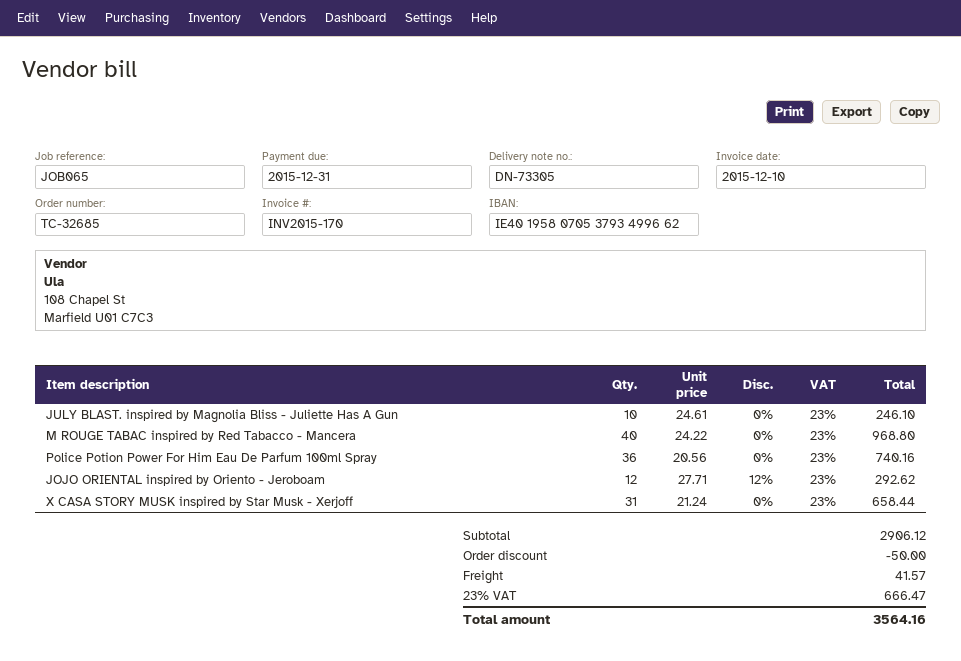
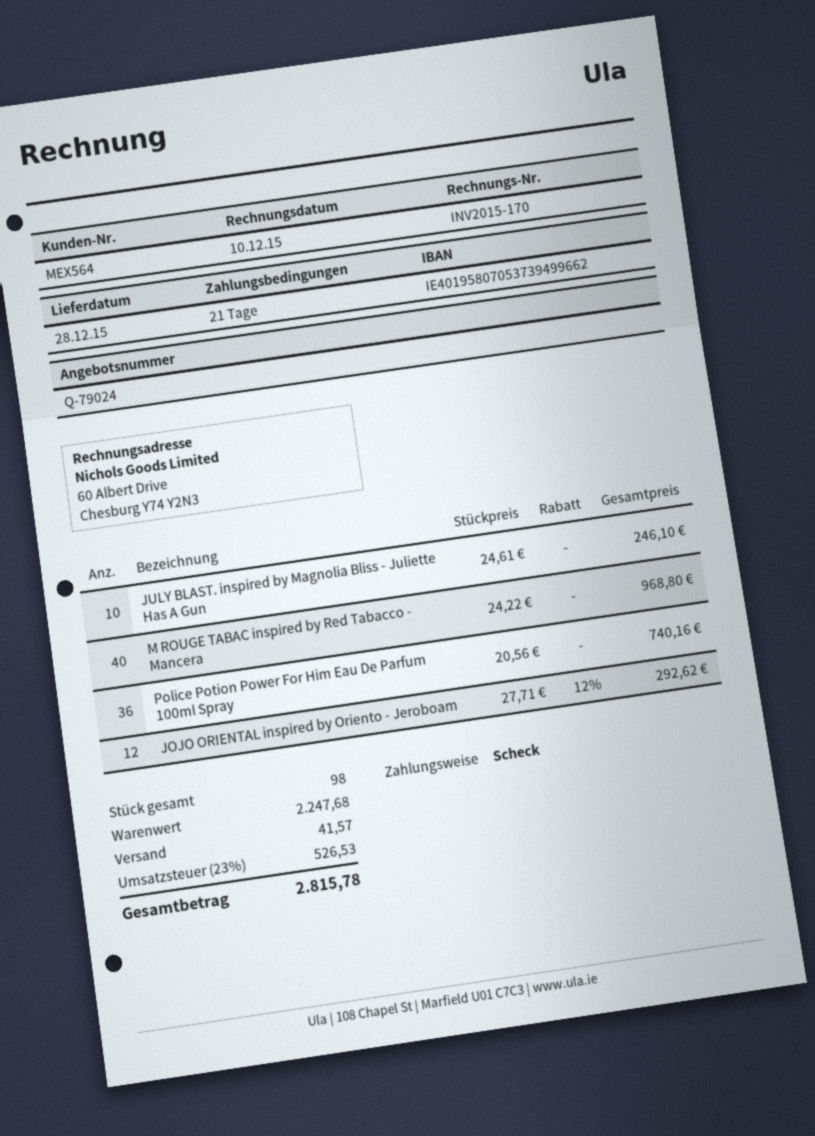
bank account: IE40195807053793499662 -> IE40195807053739499662
X CASA STORY MUSK inspired by Star Musk - Xerjoff: 31 x 21.24 = 658.44 -> none
subtotal: 2906.12 -> 2247.68
discount: 50.00 -> none
tax: 23% = 666.47 -> 23% = 526.53
total: 3564.16 -> 2815.78

